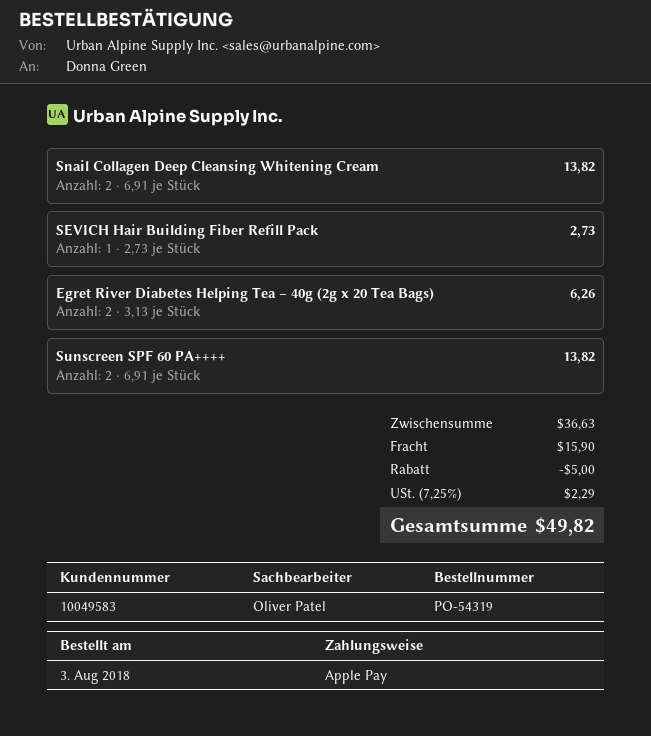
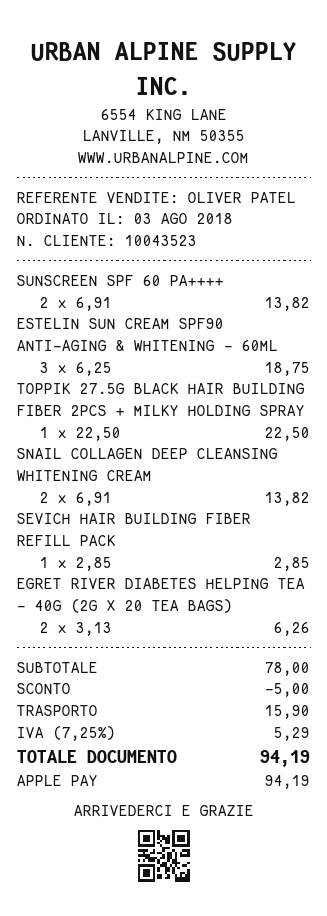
customer number: 10049583 -> 10043523
SEVICH Hair Building Fiber Refill Pack: 1 x 2.73 = 2.73 -> 1 x 2.85 = 2.85
ESTELIN SUN CREAM SPF90 ANTI-AGING & WHITENING – 60ML: none -> 3 x 6.25 = 18.75
TOPPIK 27.5G BLACK HAIR BUILDING FIBER 2PCS + MILKY HOLDING SPRAY: none -> 1 x 22.50 = 22.50
subtotal: 36.63 -> 78.00
tax: 7.25% = 2.29 -> 7.25% = 5.29
total: 49.82 -> 94.19

